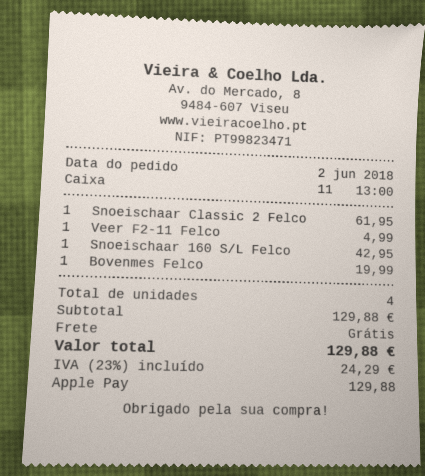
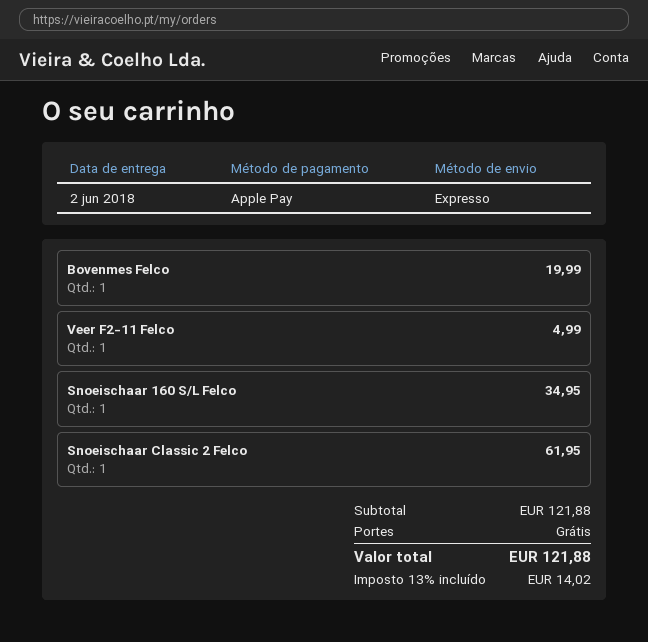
Snoeischaar 160 S/L Felco: 1 for 42.95 -> 1 for 34.95
subtotal: 129.88 -> 121.88
tax: 23% = 24.29 -> 13% = 14.02
total: 129.88 -> 121.88

